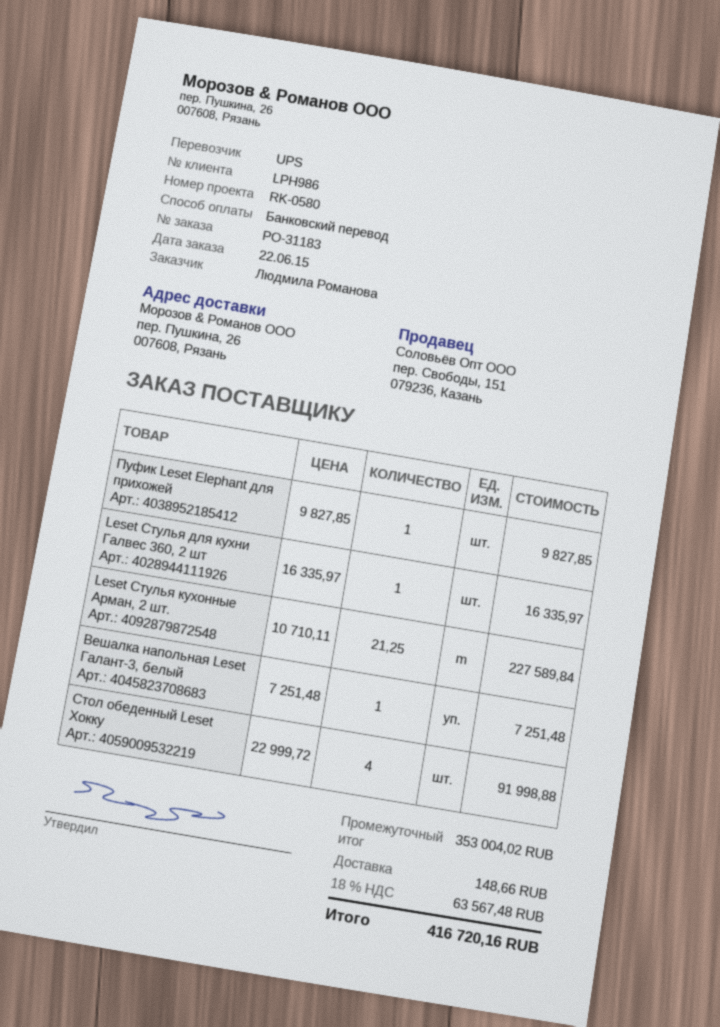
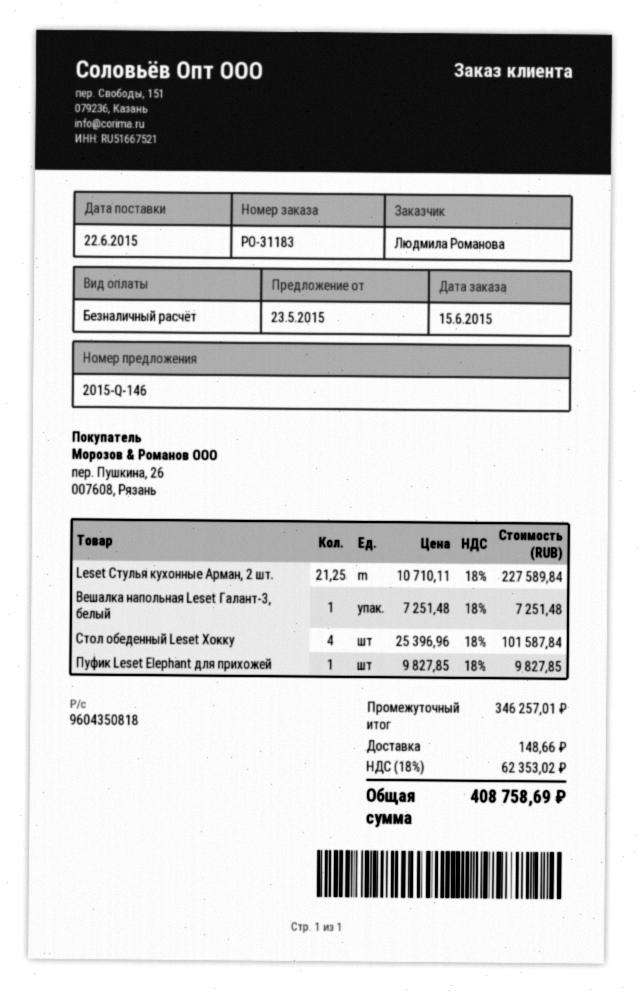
order date: 2015-06-22 -> 2015-06-15
Leset Стулья для кухни Галвес 360, 2 шт: 1 x 16335.97 = 16335.97 -> none
Стол обеденный Leset Хокку: 4 x 22999.72 = 91998.88 -> 4 x 25396.96 = 101587.84
subtotal: 353004.02 -> 346257.01
tax: 18% = 63567.48 -> 18% = 62353.02
total: 416720.16 -> 408758.69

